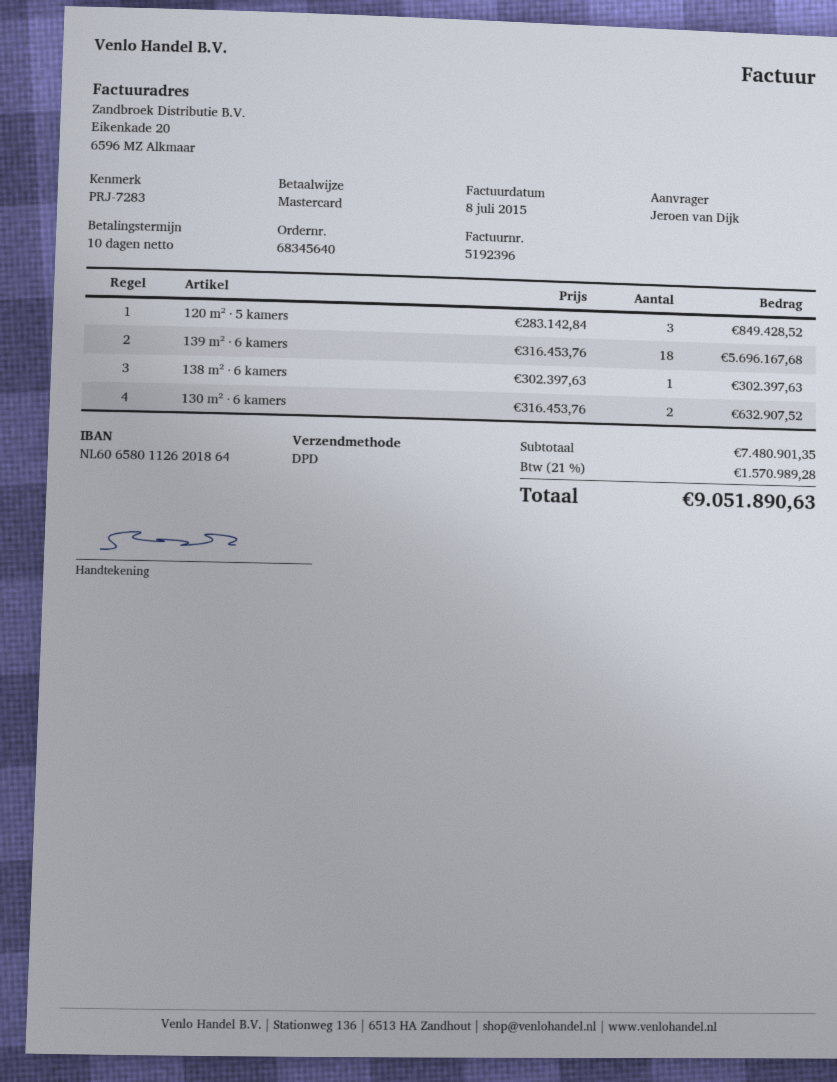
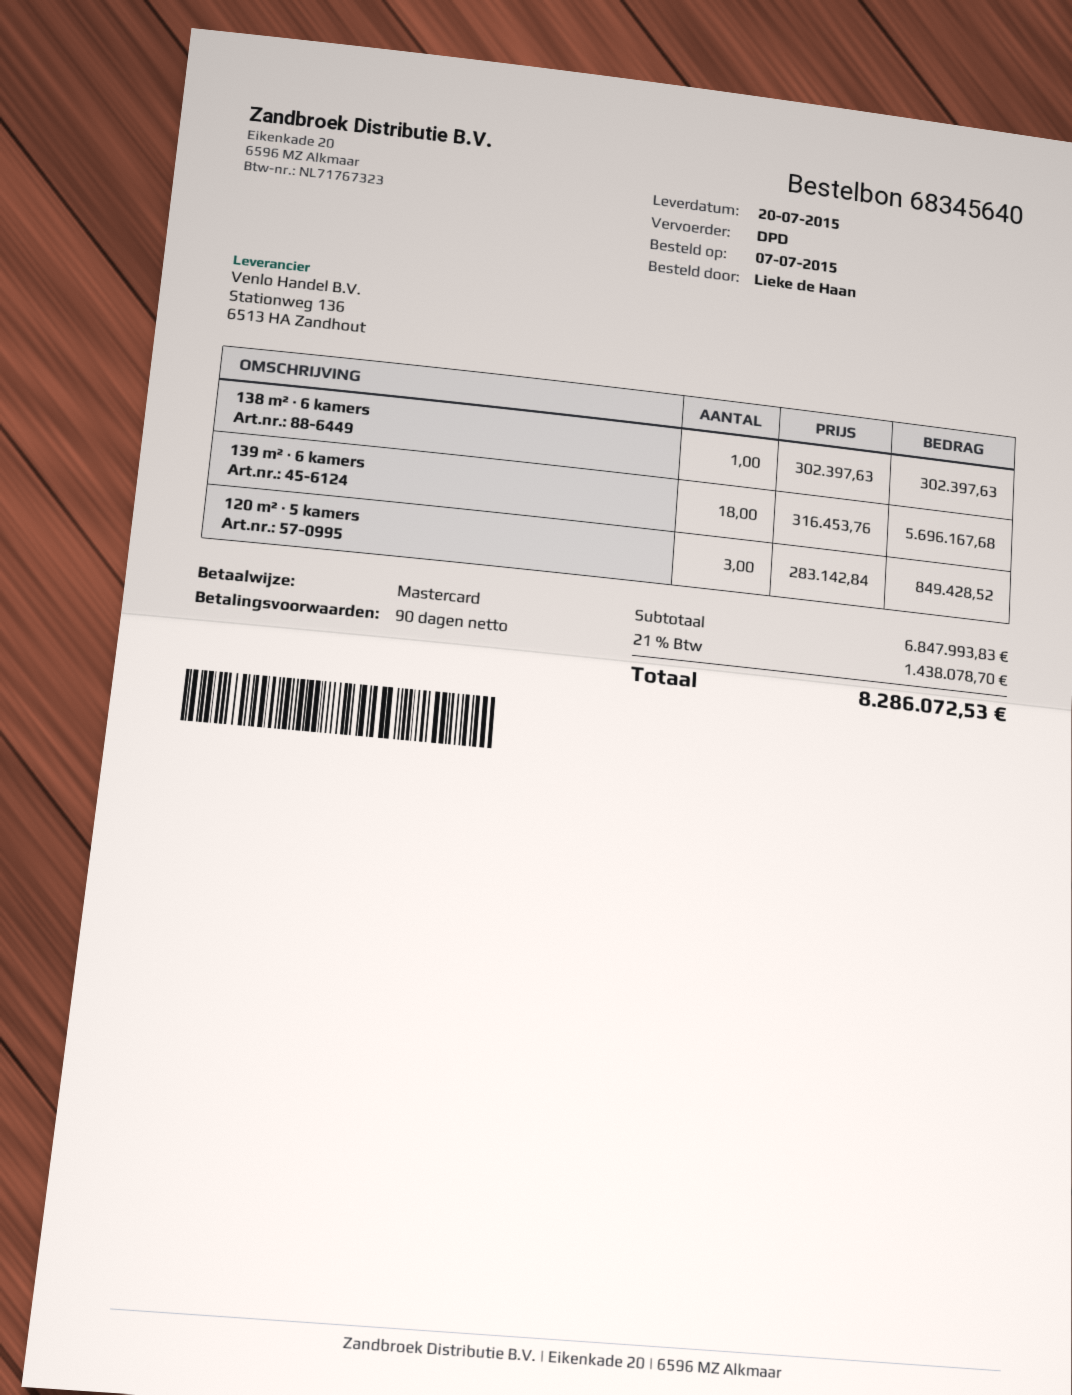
payment terms: 10 days -> 90 days
ordered by: Jeroen van Dijk -> Lieke de Haan
130 m² · 6 kamers: 2 x 316453.76 = 632907.52 -> none
subtotal: 7480901.35 -> 6847993.83
tax: 21% = 1570989.28 -> 21% = 1438078.70
total: 9051890.63 -> 8286072.53

